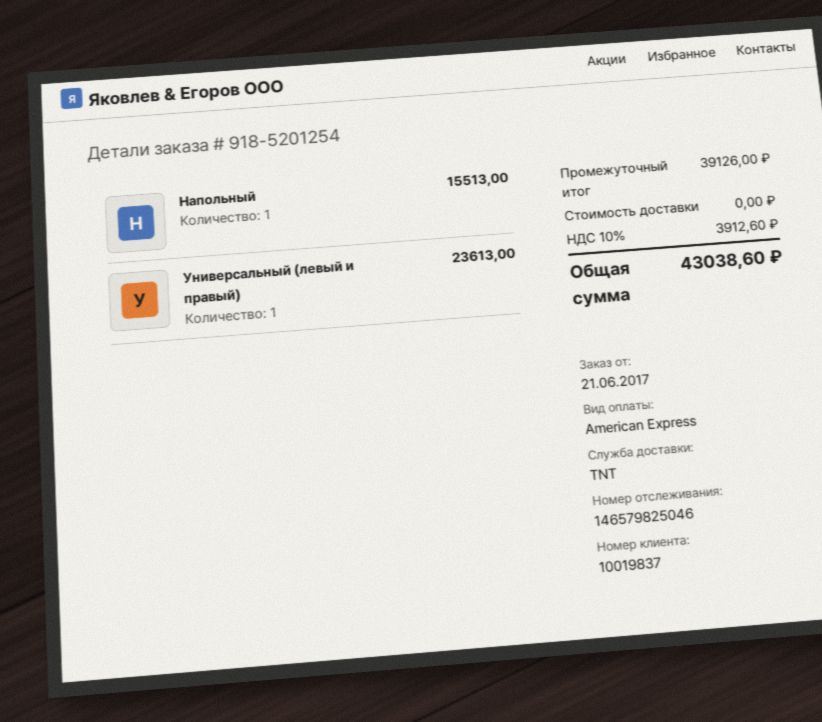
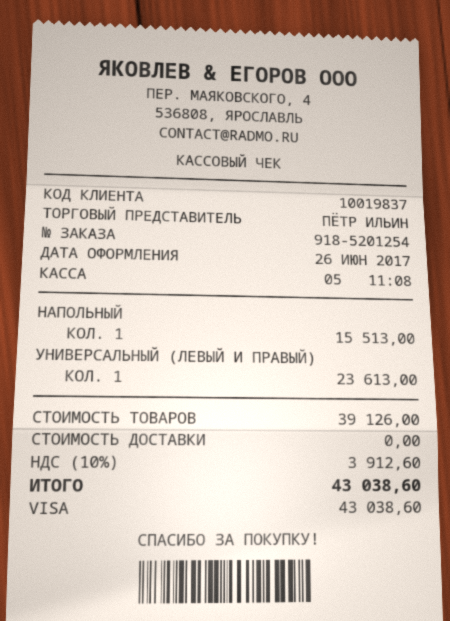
order date: 2017-06-21 -> 2017-06-26
payment method: American Express -> Visa

